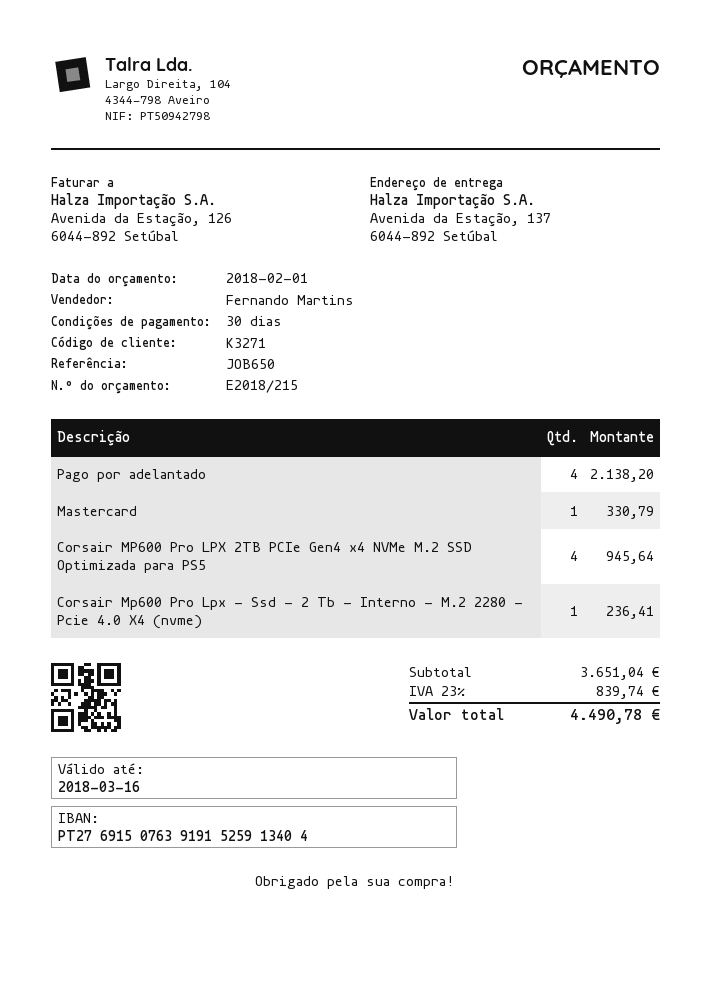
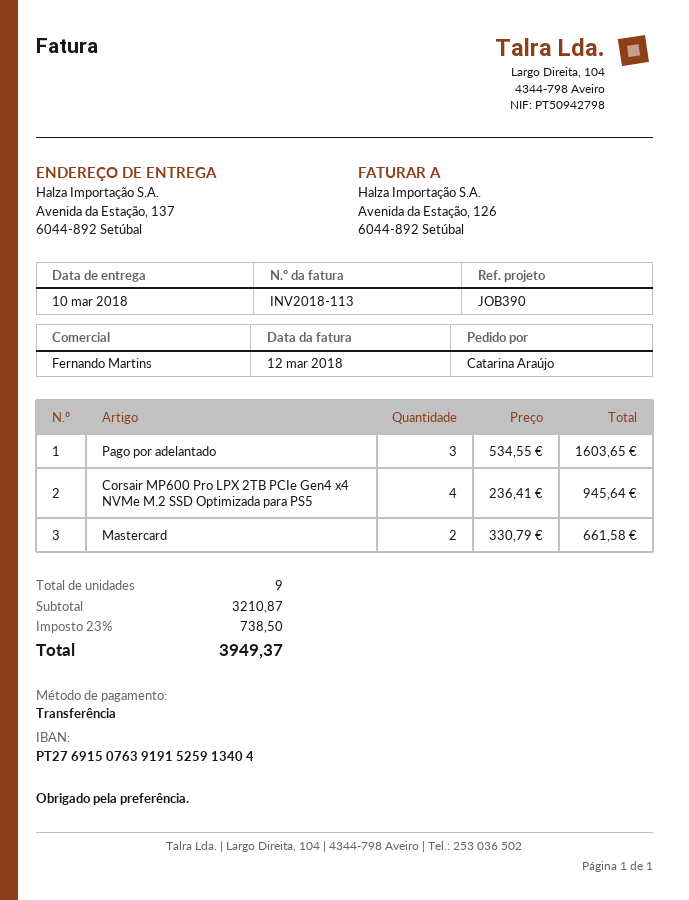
reference: JOB650 -> JOB390
Pago por adelantado: 4 for 2138.20 -> 3 for 1603.65
Mastercard: 1 for 330.79 -> 2 for 661.58
Corsair Mp600 Pro Lpx - Ssd - 2 Tb - Interno - M.2 2280 - Pcie 4.0 X4 (nvme): 1 for 236.41 -> none
subtotal: 3651.04 -> 3210.87
tax: 23% = 839.74 -> 23% = 738.50
total: 4490.78 -> 3949.37

